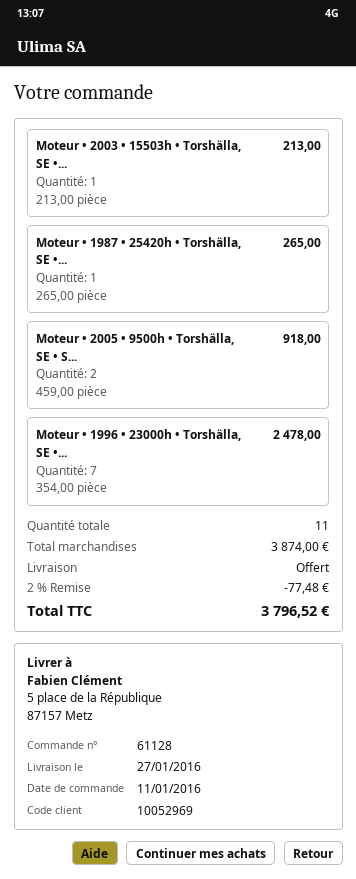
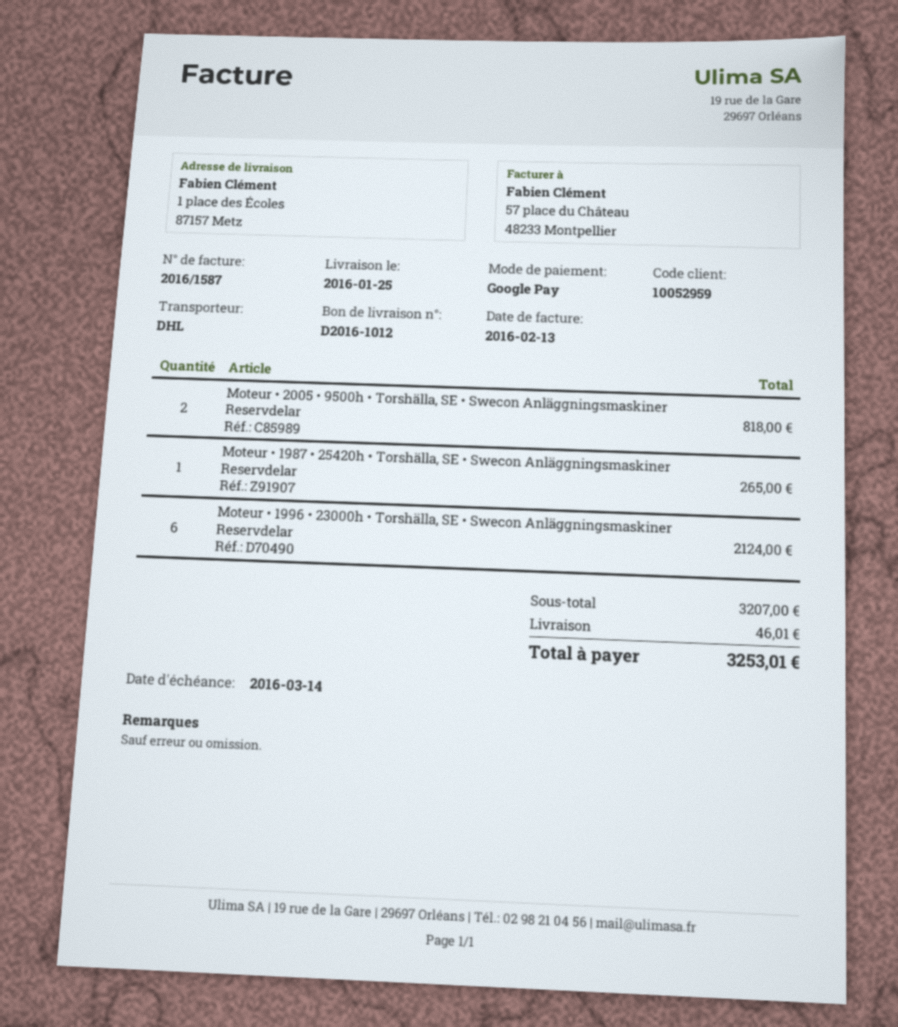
delivery date: 2016-01-27 -> 2016-01-25
customer number: 10052969 -> 10052959
ship to: 5 place de la République, 87157 Metz -> 1 place des Écoles, 87157 Metz
Moteur • 2003 • 15503h • Torshälla, SE •...: 1 for 213.00 -> none
Moteur • 2005 • 9500h • Torshälla, SE • S...: 2 for 918.00 -> 2 for 818.00
Moteur • 1996 • 23000h • Torshälla, SE •...: 7 for 2478.00 -> 6 for 2124.00
subtotal: 3874.00 -> 3207.00
discount: 2% = 77.48 -> none
shipping: 0.00 -> 46.01
total: 3796.52 -> 3253.01

